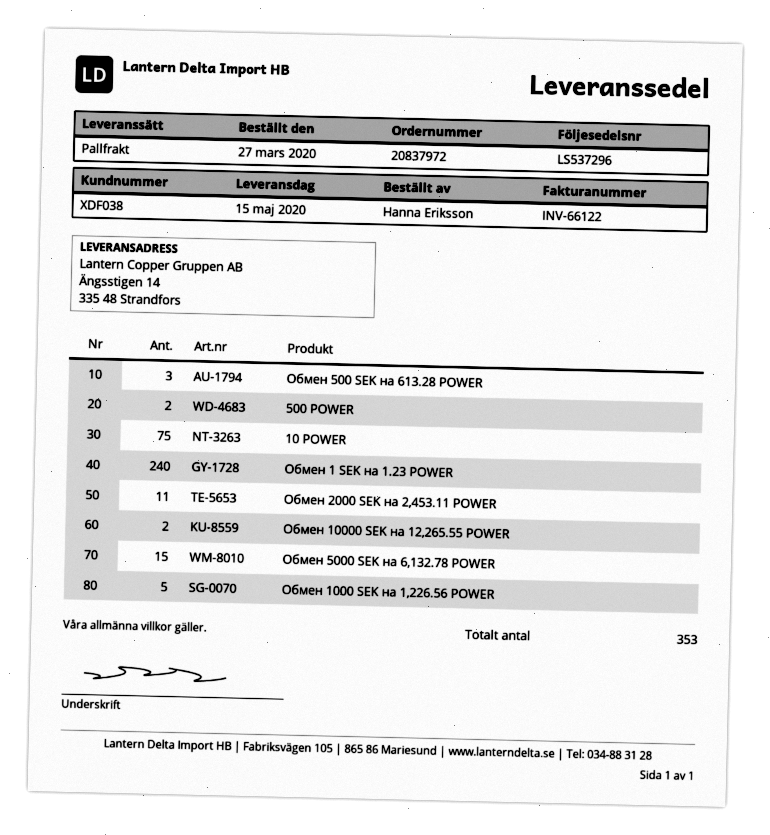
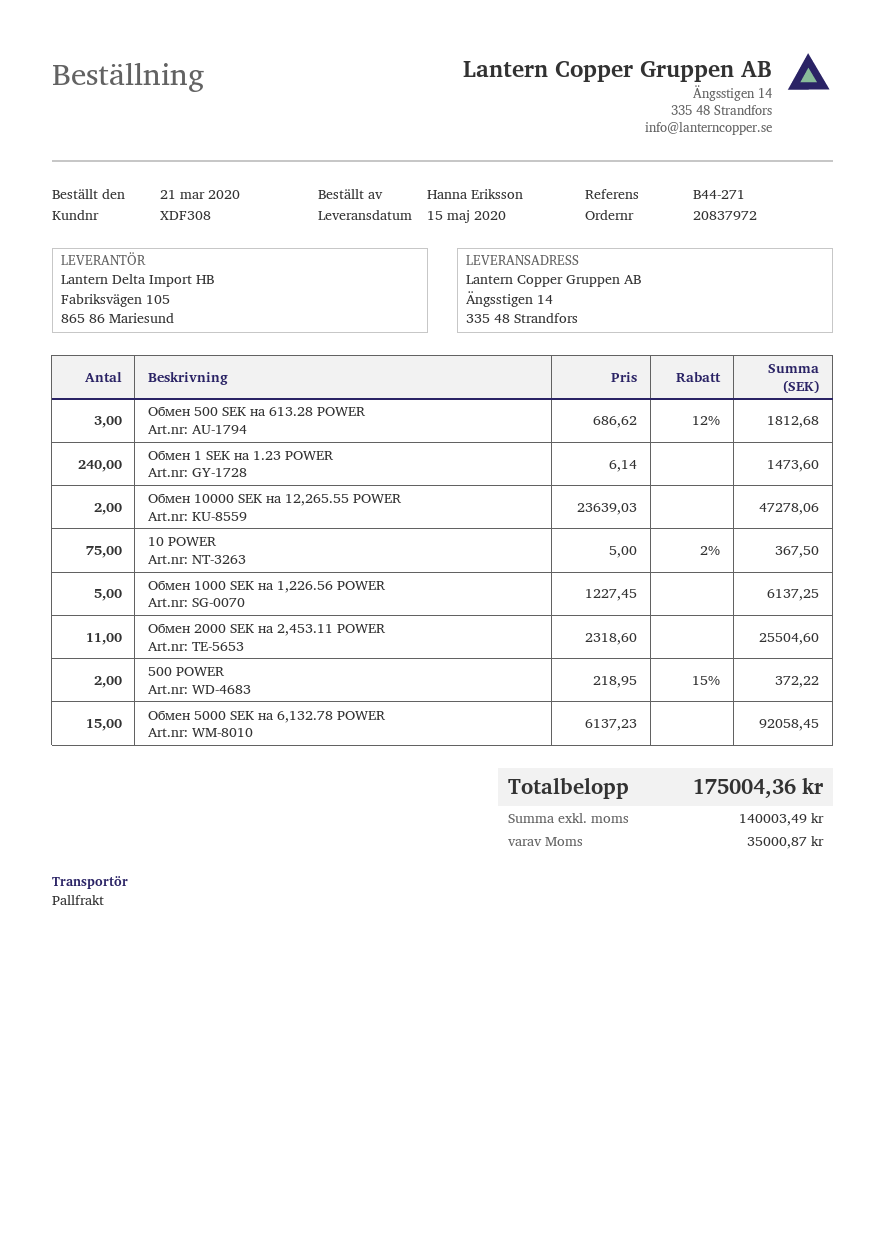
order date: 2020-03-27 -> 2020-03-21
customer number: XDF038 -> XDF308

